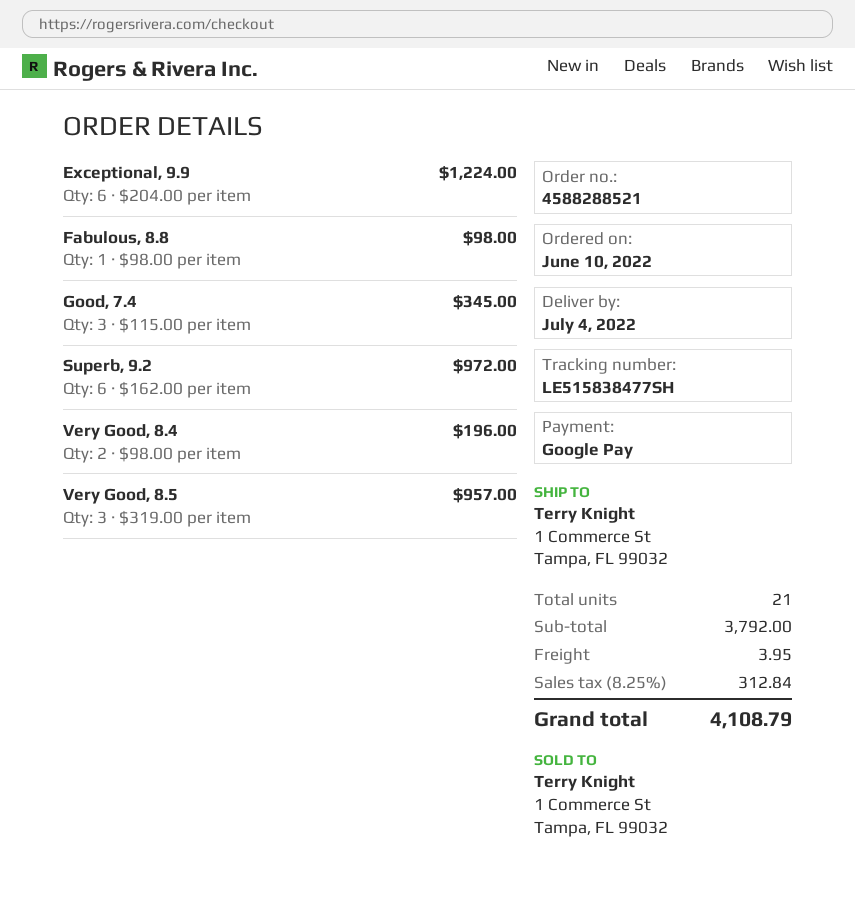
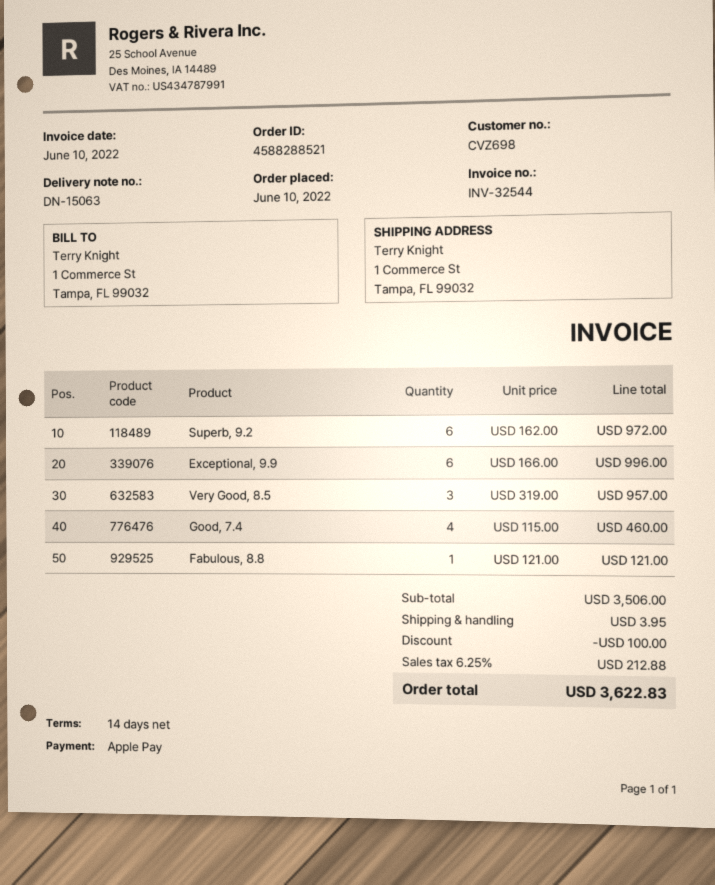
payment method: Google Pay -> Apple Pay
Exceptional, 9.9: 6 x 204.00 = 1224.00 -> 6 x 166.00 = 996.00
Fabulous, 8.8: 1 x 98.00 = 98.00 -> 1 x 121.00 = 121.00
Good, 7.4: 3 x 115.00 = 345.00 -> 4 x 115.00 = 460.00
Very Good, 8.4: 2 x 98.00 = 196.00 -> none
subtotal: 3792.00 -> 3506.00
discount: none -> 100.00
tax: 8.25% = 312.84 -> 6.25% = 212.88
total: 4108.79 -> 3622.83

